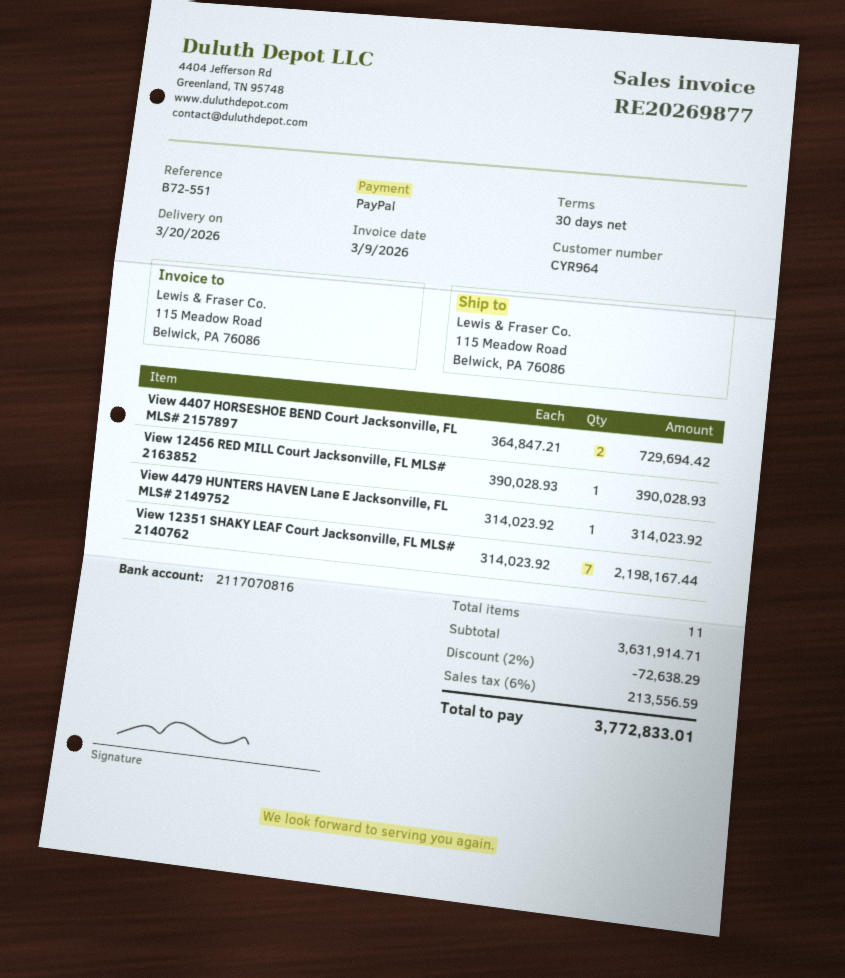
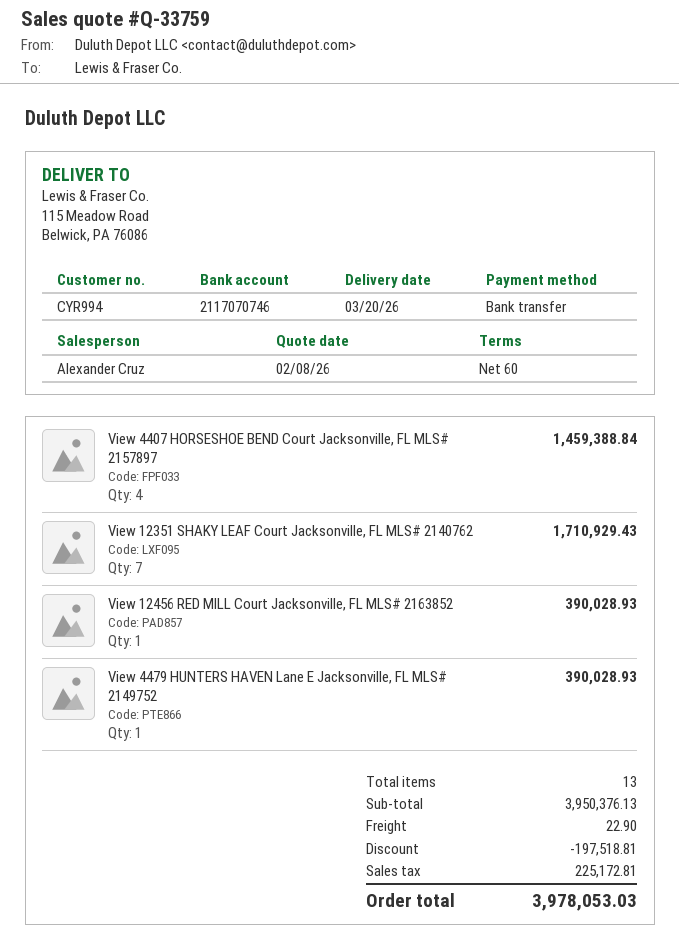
payment terms: 30 days -> 60 days
customer number: CYR964 -> CYR994
payment method: PayPal -> bank transfer
bank account: 2117070816 -> 2117070746
View 4407 HORSESHOE BEND Court Jacksonville, FL MLS# 2157897: 2 for 729694.42 -> 4 for 1459388.84
View 4479 HUNTERS HAVEN Lane E Jacksonville, FL MLS# 2149752: 1 for 314023.92 -> 1 for 390028.93
View 12351 SHAKY LEAF Court Jacksonville, FL MLS# 2140762: 7 for 2198167.44 -> 7 for 1710929.43
total quantity: 11 -> 13
subtotal: 3631914.71 -> 3950376.13
discount: 72638.29 -> 197518.81
shipping: none -> 22.90
tax: 213556.59 -> 225172.81
total: 3772833.01 -> 3978053.03

